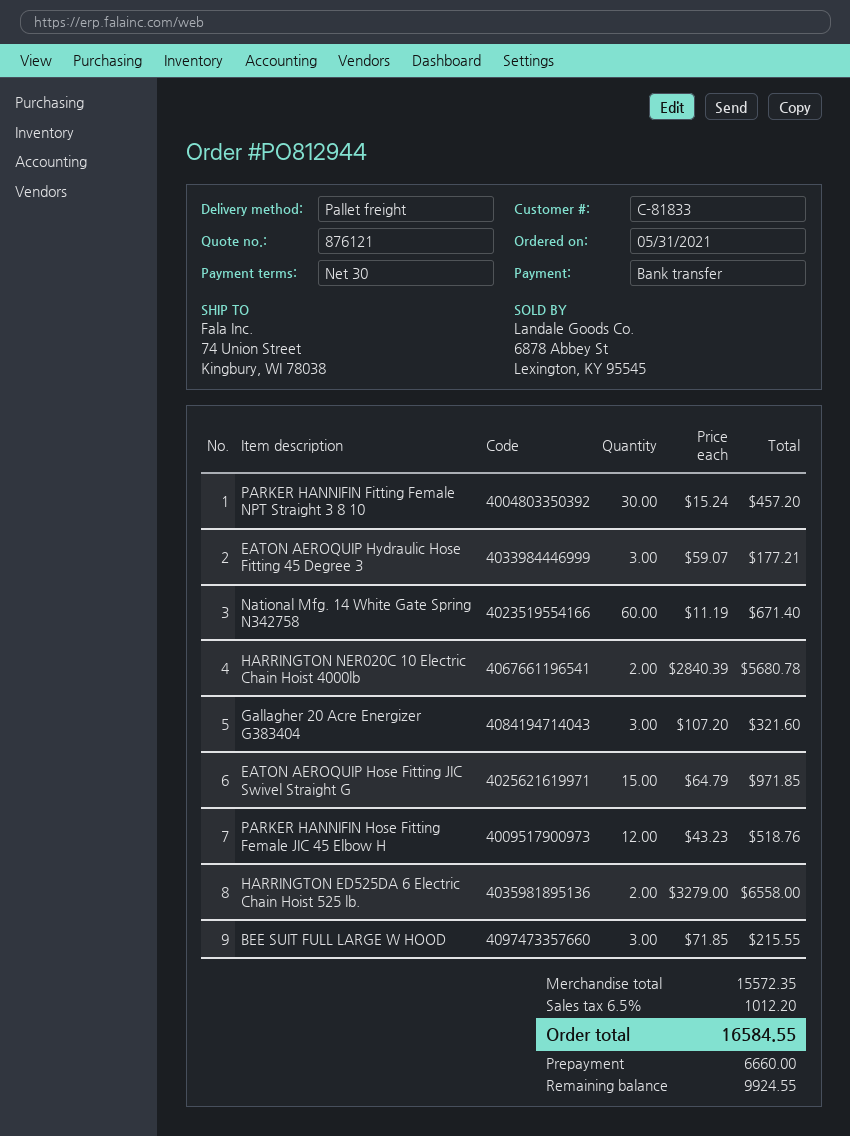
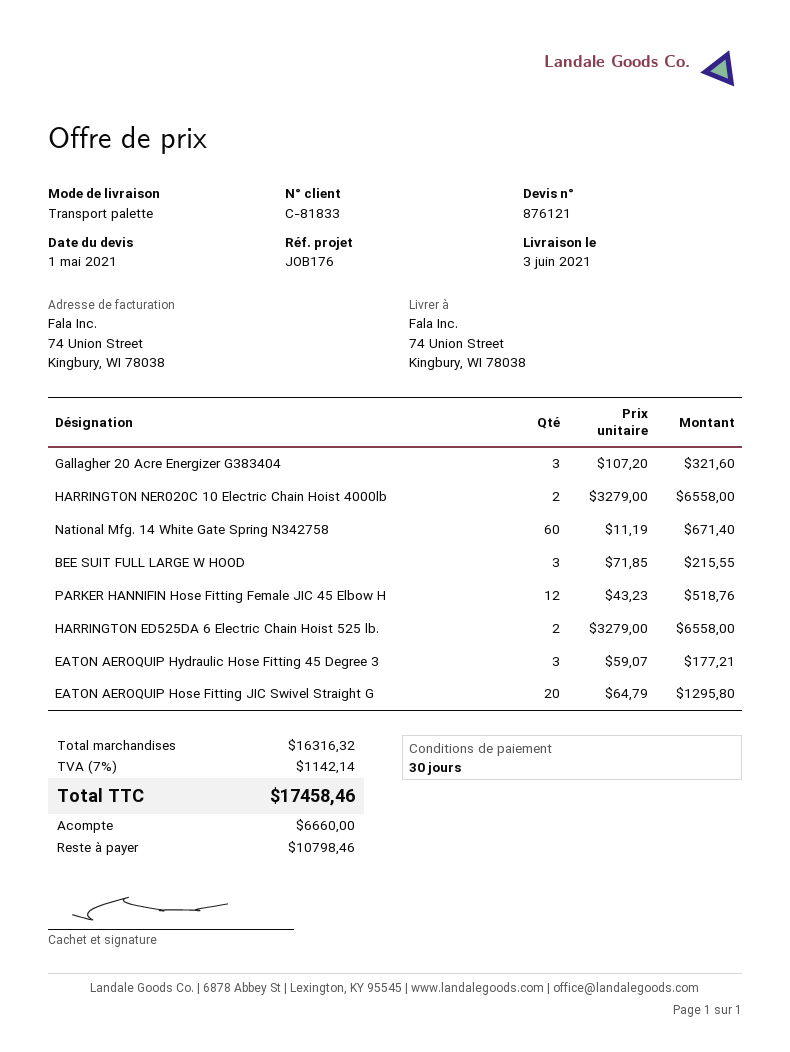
PARKER HANNIFIN Fitting Female NPT Straight 3 8 10: 30 x 15.24 = 457.20 -> none
HARRINGTON NER020C 10 Electric Chain Hoist 4000lb: 2 x 2840.39 = 5680.78 -> 2 x 3279.00 = 6558.00
EATON AEROQUIP Hose Fitting JIC Swivel Straight G: 15 x 64.79 = 971.85 -> 20 x 64.79 = 1295.80
subtotal: 15572.35 -> 16316.32
tax: 6.5% = 1012.20 -> 7% = 1142.14
total: 16584.55 -> 17458.46
balance: 9924.55 -> 10798.46

